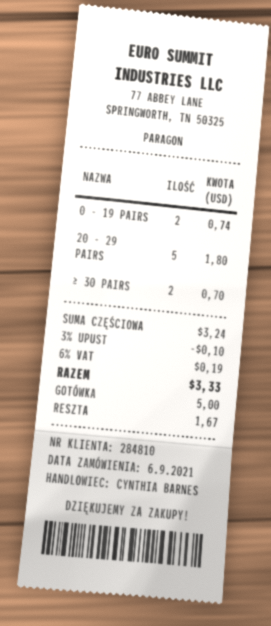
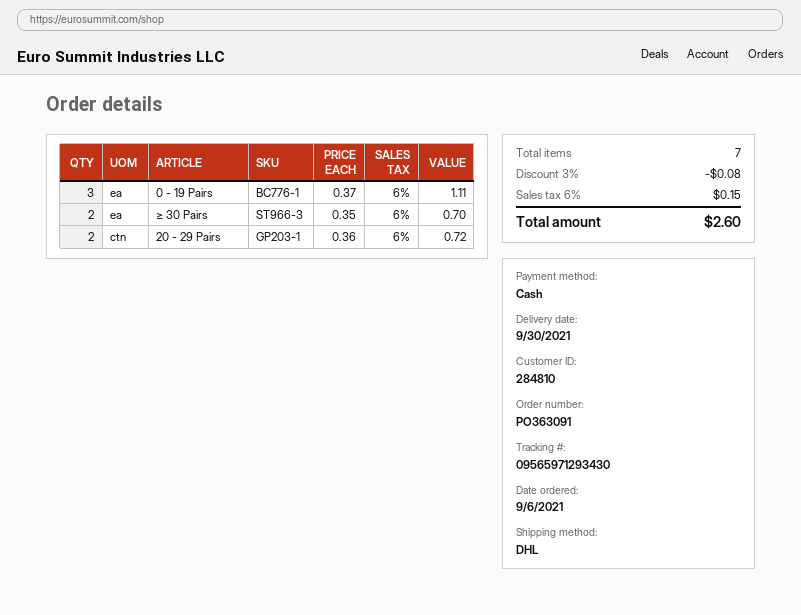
0 - 19 PAIRS: 2 for 0.74 -> 3 for 1.11
20 - 29 PAIRS: 5 for 1.80 -> 2 for 0.72
discount: 3% = 0.10 -> 3% = 0.08
tax: 6% = 0.19 -> 6% = 0.15
total: 3.33 -> 2.60

